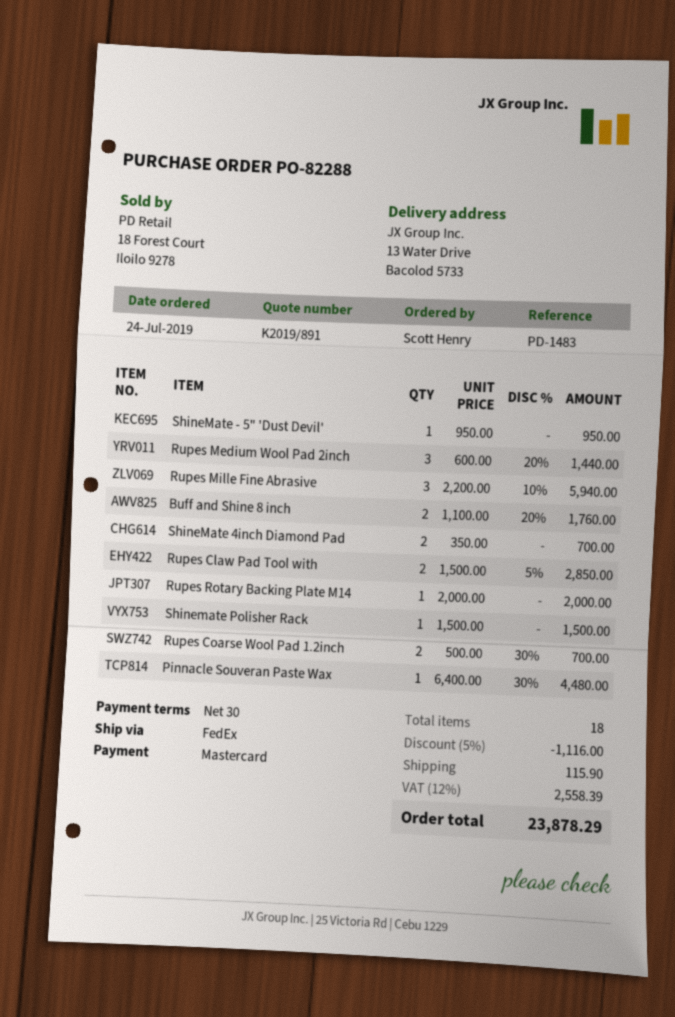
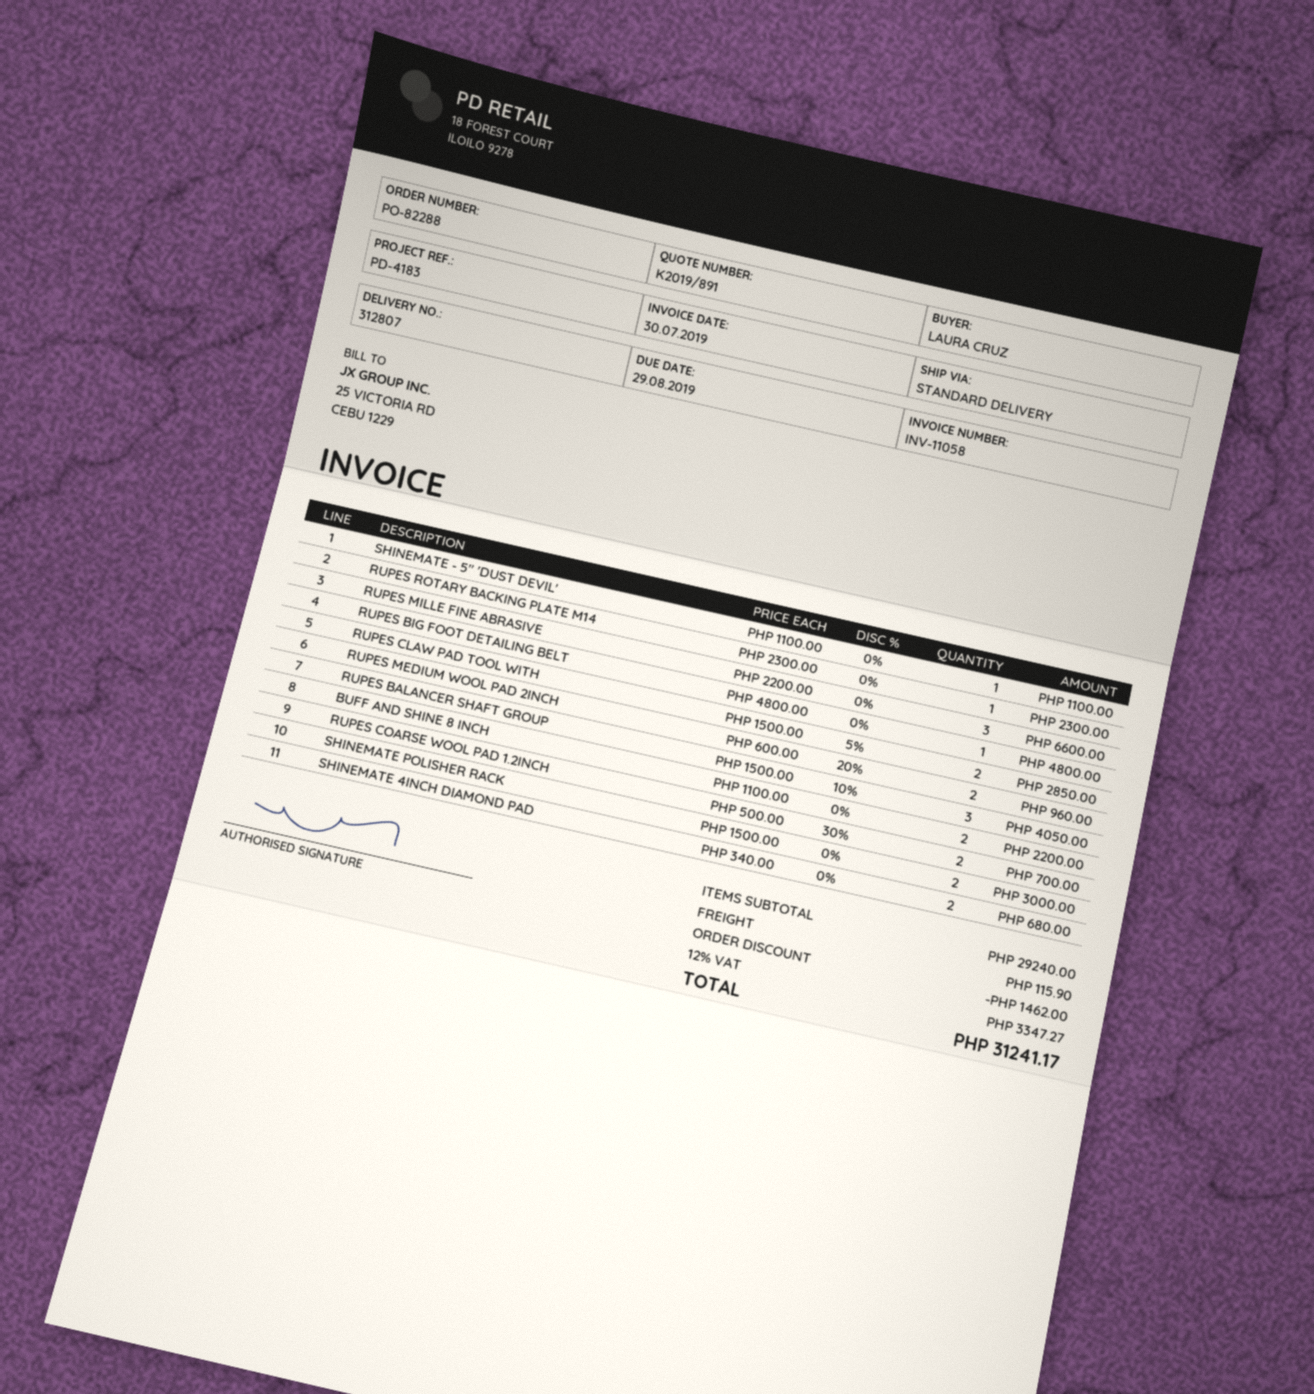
reference: PD-1483 -> PD-4183
ordered by: Scott Henry -> LAURA CRUZ
shipping method: FedEx -> standard
ShineMate - 5" 'Dust Devil': 1 x 950.00 = 950.00 -> 1 x 1100.00 = 1100.00
Rupes Medium Wool Pad 2inch: 3 x 600.00 - 20% = 1440.00 -> 2 x 600.00 - 20% = 960.00
Rupes Mille Fine Abrasive: 3 x 2200.00 - 10% = 5940.00 -> 3 x 2200.00 = 6600.00
Buff and Shine 8 inch: 2 x 1100.00 - 20% = 1760.00 -> 2 x 1100.00 = 2200.00
ShineMate 4inch Diamond Pad: 2 x 350.00 = 700.00 -> 2 x 340.00 = 680.00
Rupes Rotary Backing Plate M14: 1 x 2000.00 = 2000.00 -> 1 x 2300.00 = 2300.00
Shinemate Polisher Rack: 1 x 1500.00 = 1500.00 -> 2 x 1500.00 = 3000.00
Pinnacle Souveran Paste Wax: 1 x 6400.00 - 30% = 4480.00 -> none
RUPES BIG FOOT DETAILING BELT: none -> 1 x 4800.00 = 4800.00
RUPES BALANCER SHAFT GROUP: none -> 3 x 1500.00 - 10% = 4050.00
discount: 1116.00 -> 1462.00
tax: 12% = 2558.39 -> 12% = 3347.27
total: 23878.29 -> 31241.17

